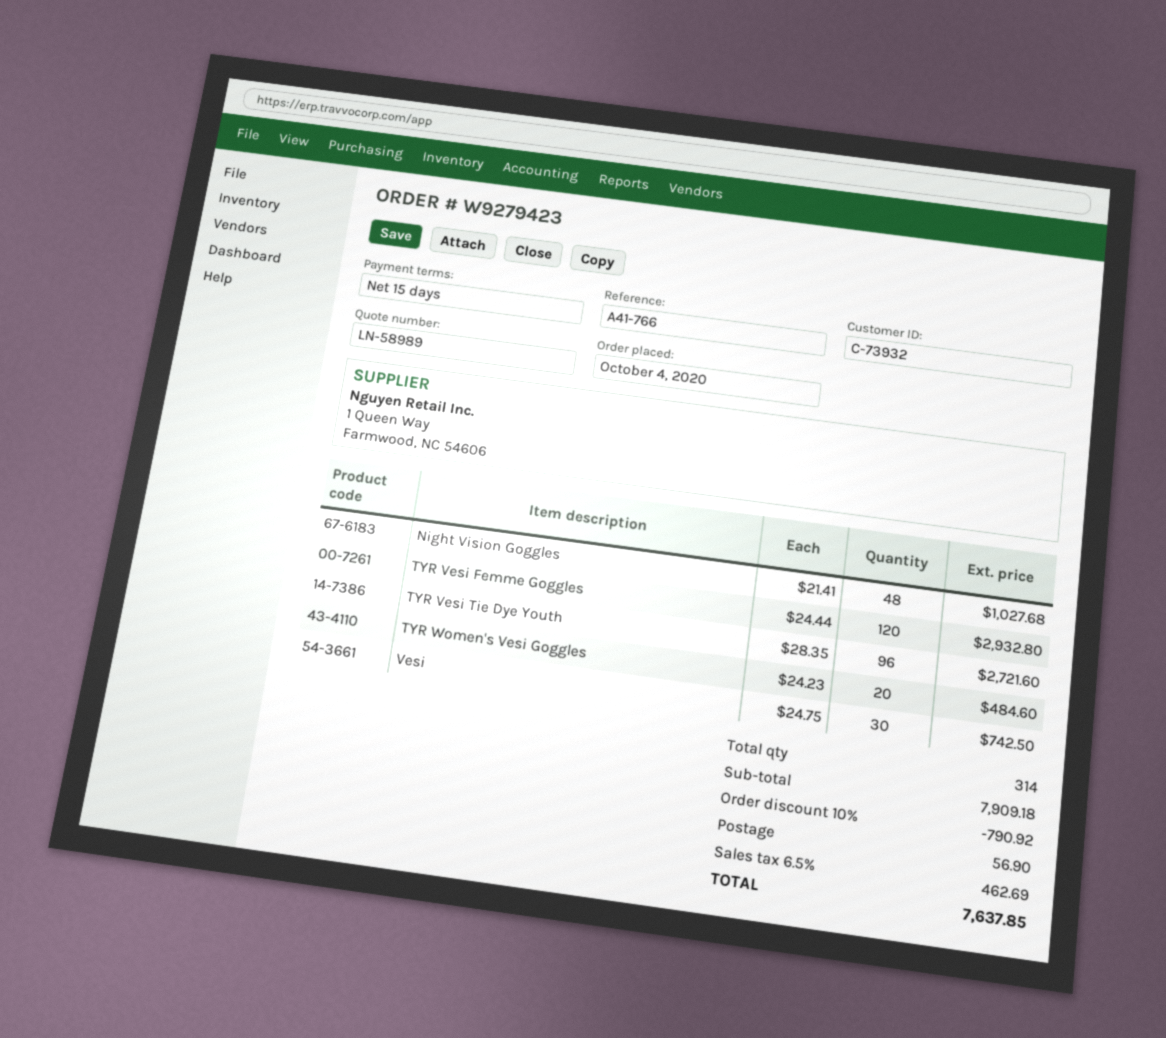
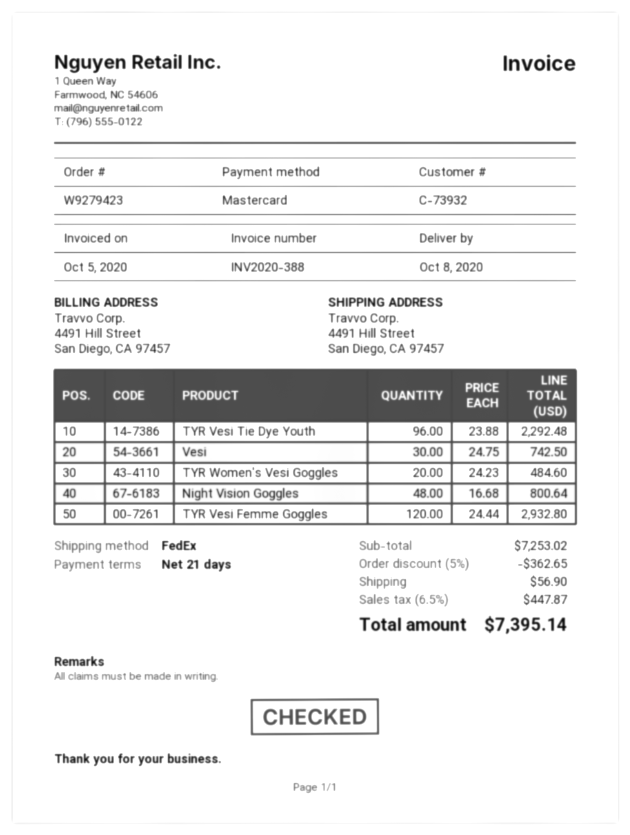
payment terms: 15 days -> 21 days
Night Vision Goggles: 48 x 21.41 = 1027.68 -> 48 x 16.68 = 800.64
TYR Vesi Tie Dye Youth: 96 x 28.35 = 2721.60 -> 96 x 23.88 = 2292.48
subtotal: 7909.18 -> 7253.02
discount: 10% = 790.92 -> 5% = 362.65
tax: 6.5% = 462.69 -> 6.5% = 447.87
total: 7637.85 -> 7395.14

